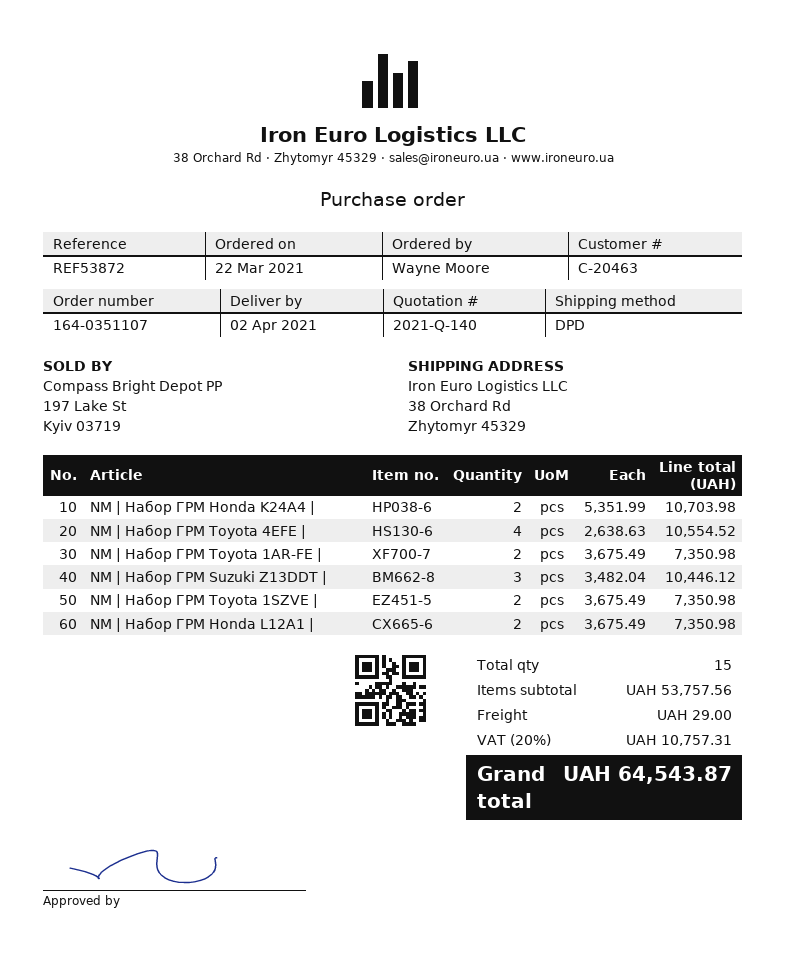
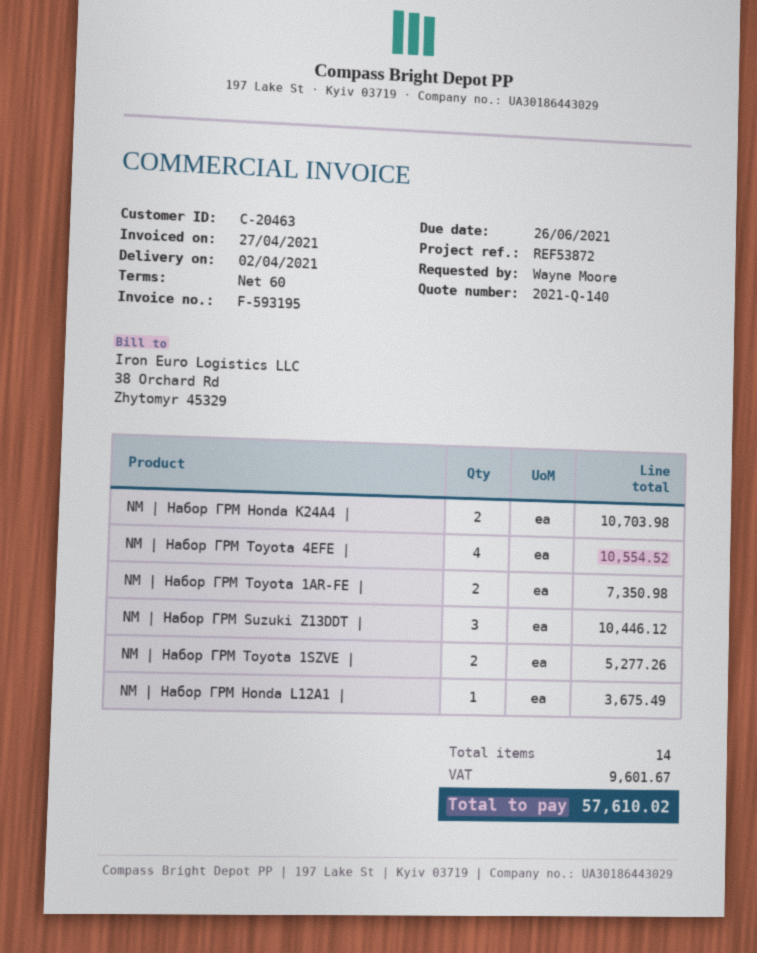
NM | Набор ГРМ Toyota 1SZVE |: 2 for 7350.98 -> 2 for 5277.26
NM | Набор ГРМ Honda L12A1 |: 2 for 7350.98 -> 1 for 3675.49
total quantity: 15 -> 14
shipping: 29.00 -> none
tax: 10757.31 -> 9601.67
total: 64543.87 -> 57610.02

